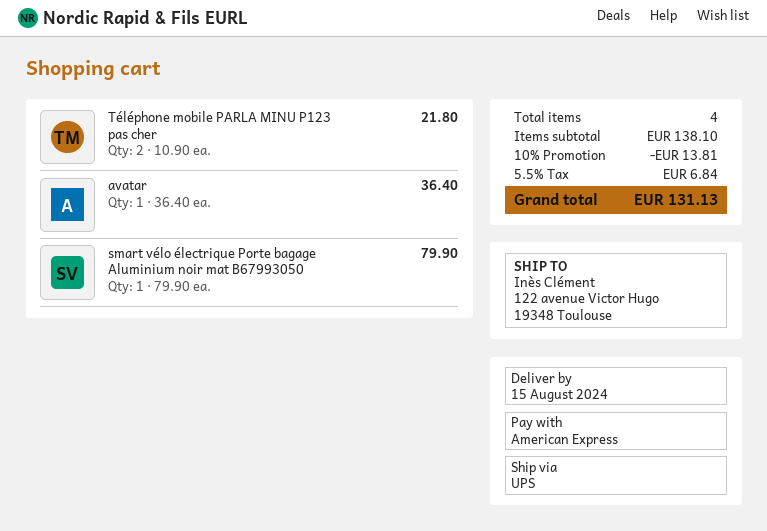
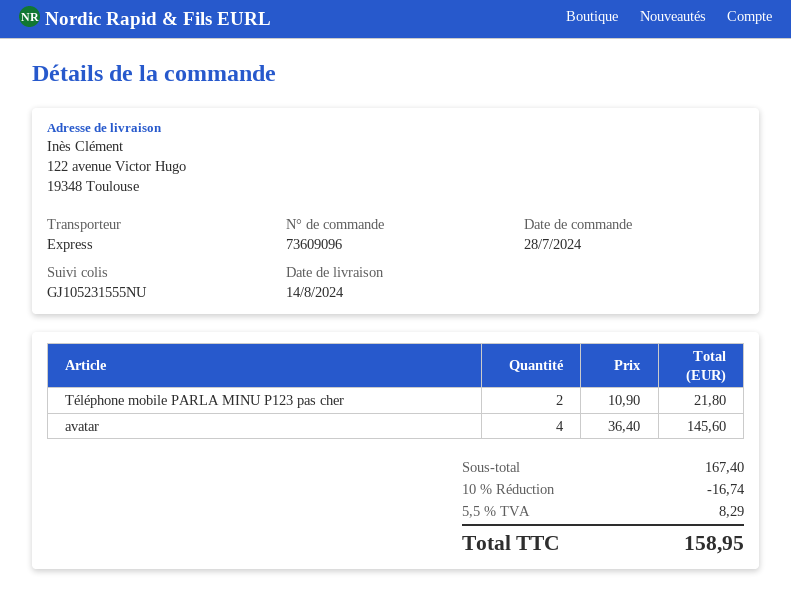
delivery date: 2024-08-15 -> 2024-08-14
shipping method: UPS -> express
avatar: 1 x 36.40 = 36.40 -> 4 x 36.40 = 145.60
smart vélo électrique Porte bagage Aluminium noir mat B67993050: 1 x 79.90 = 79.90 -> none
subtotal: 138.10 -> 167.40
discount: 10% = 13.81 -> 10% = 16.74
tax: 5.5% = 6.84 -> 5.5% = 8.29
total: 131.13 -> 158.95

